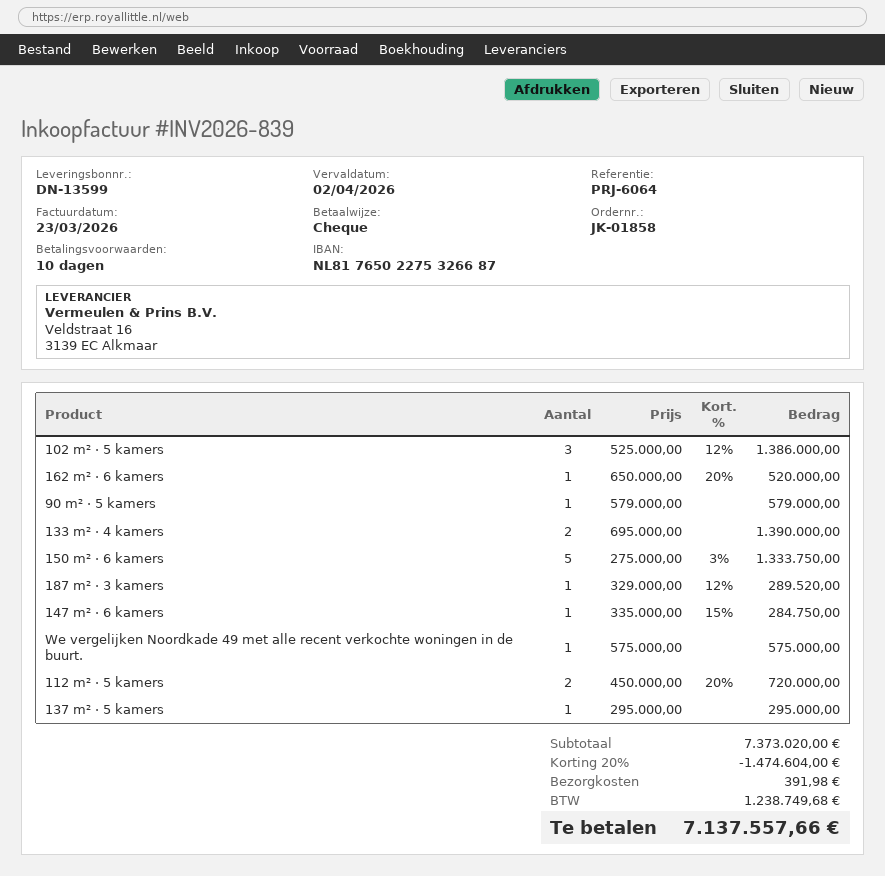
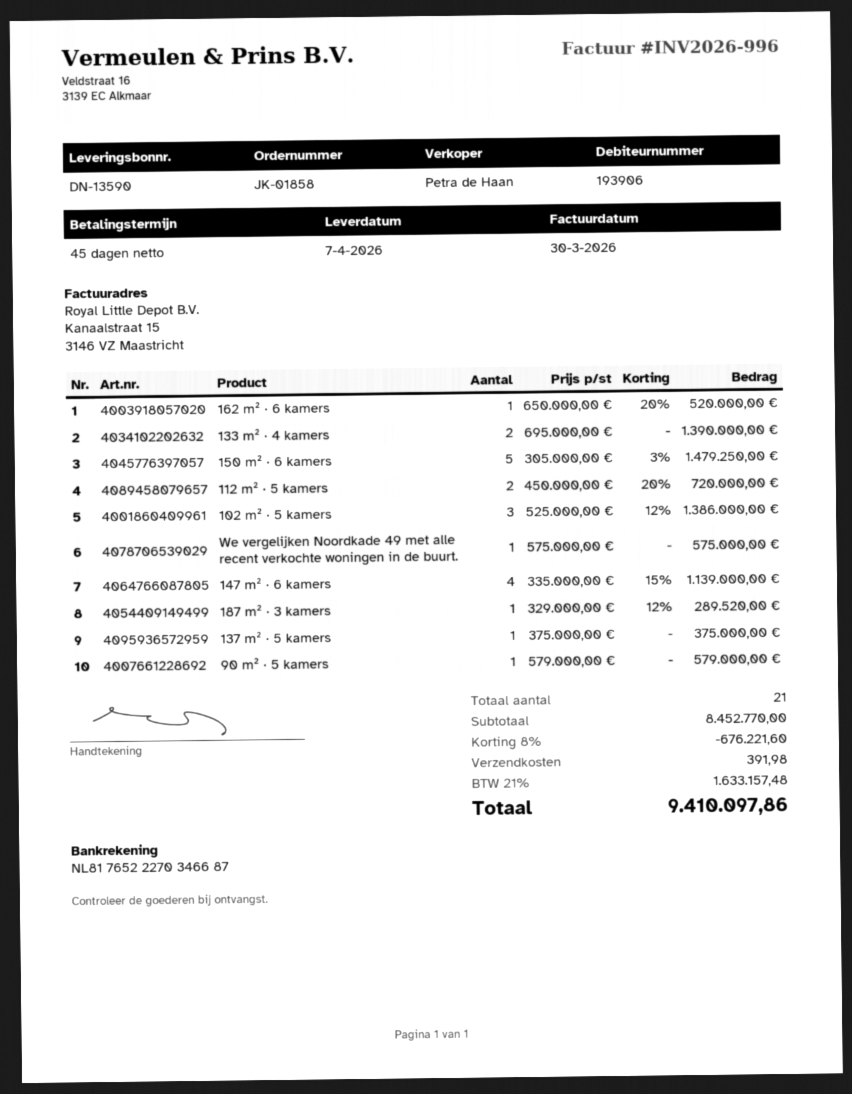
delivery note number: DN-13599 -> DN-13590
invoice number: INV2026-839 -> INV2026-996
invoice date: 2026-03-23 -> 2026-03-30
payment terms: 10 days -> 45 days
bank account: NL8176502275326687 -> NL8176522270346687
150 m² · 6 kamers: 5 x 275000.00 - 3% = 1333750.00 -> 5 x 305000.00 - 3% = 1479250.00
147 m² · 6 kamers: 1 x 335000.00 - 15% = 284750.00 -> 4 x 335000.00 - 15% = 1139000.00
137 m² · 5 kamers: 1 x 295000.00 = 295000.00 -> 1 x 375000.00 = 375000.00
subtotal: 7373020.00 -> 8452770.00
discount: 20% = 1474604.00 -> 8% = 676221.60
tax: 1238749.68 -> 1633157.48
total: 7137557.66 -> 9410097.86

